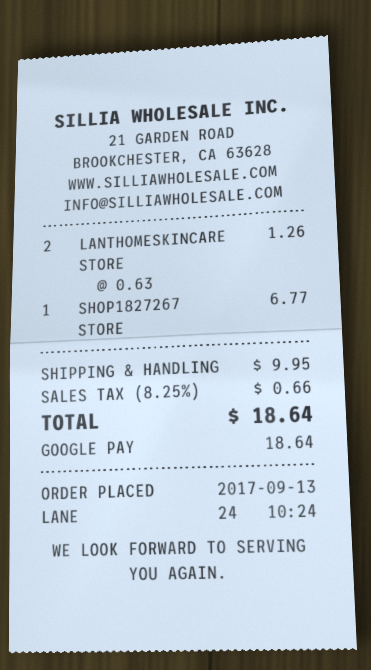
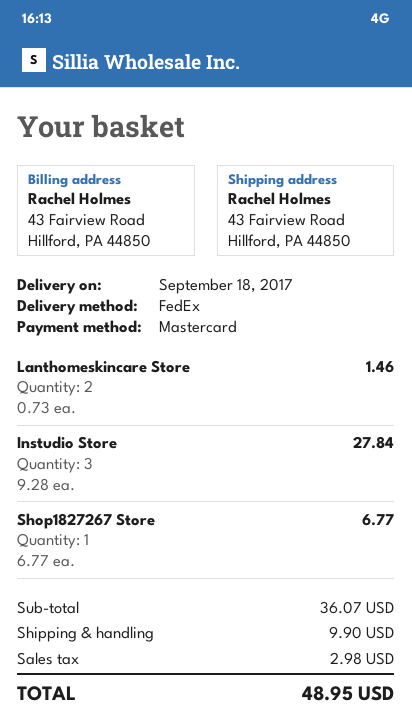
payment method: Google Pay -> Mastercard
LANTHOMESKINCARE STORE: 2 x 0.63 = 1.26 -> 2 x 0.73 = 1.46
Instudio Store: none -> 3 x 9.28 = 27.84
shipping: 9.95 -> 9.90
tax: 0.66 -> 2.98
total: 18.64 -> 48.95

